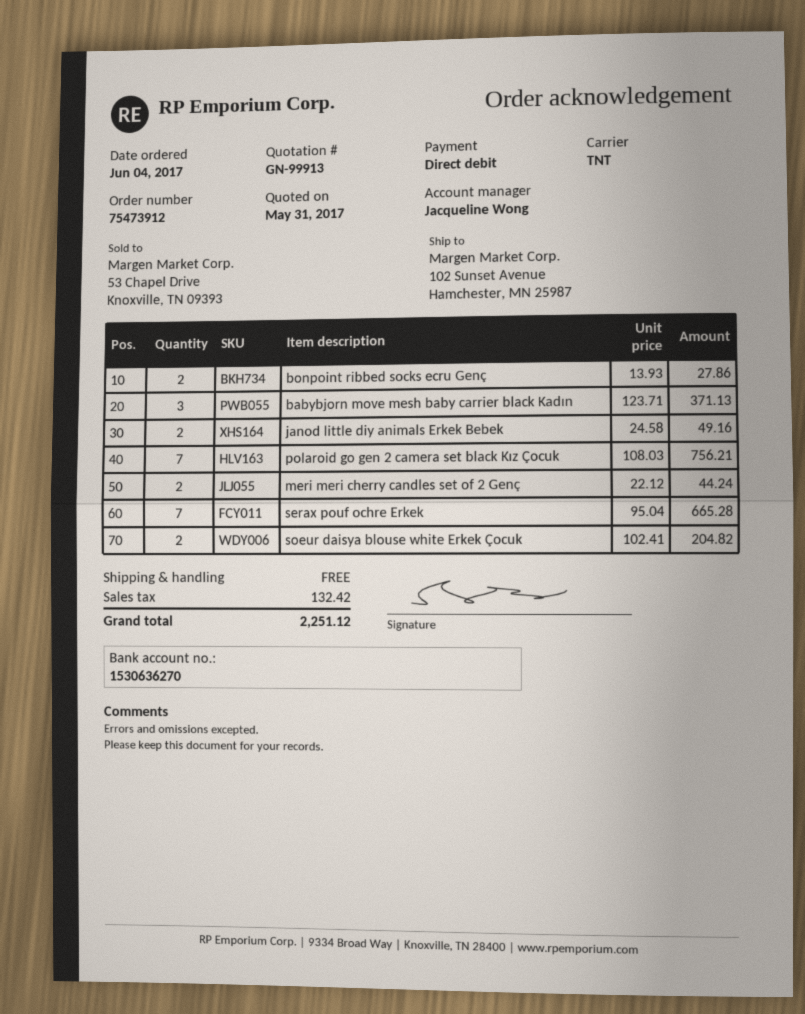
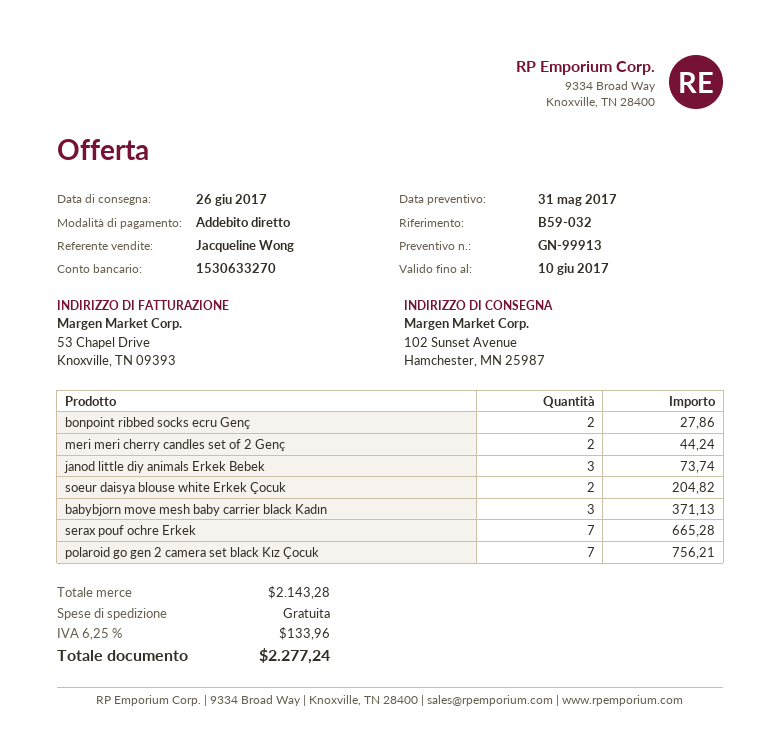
bank account: 1530636270 -> 1530633270
janod little diy animals Erkek Bebek: 2 for 49.16 -> 3 for 73.74
tax: 132.42 -> 133.96
total: 2251.12 -> 2277.24

